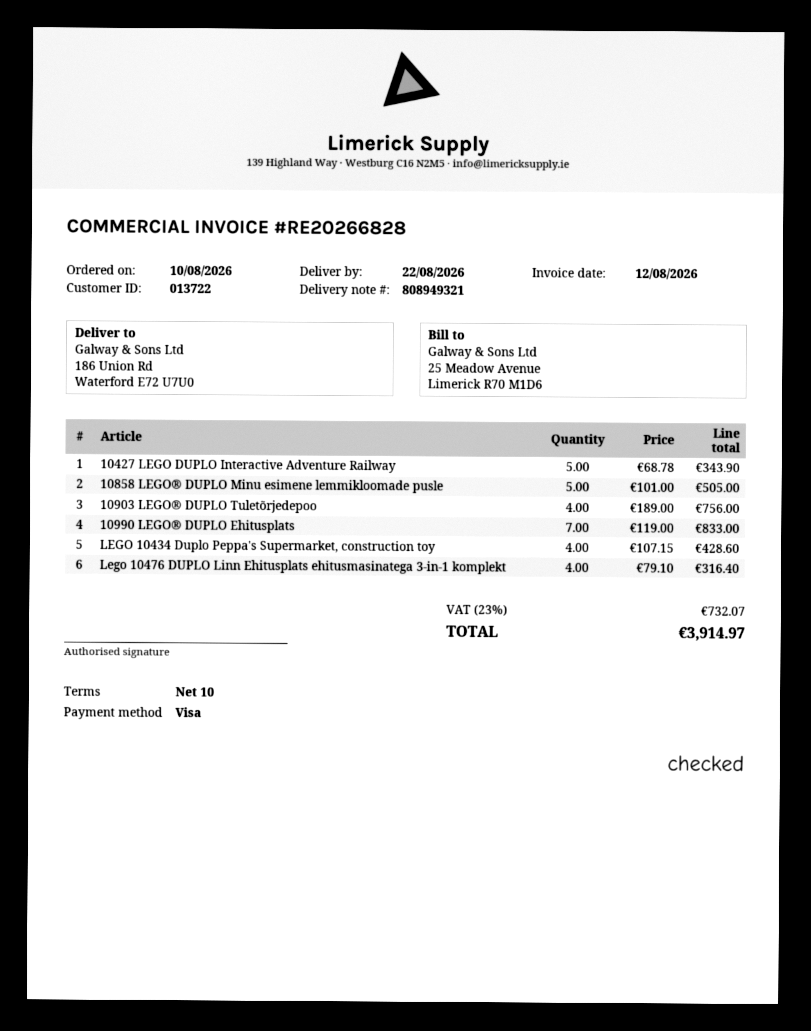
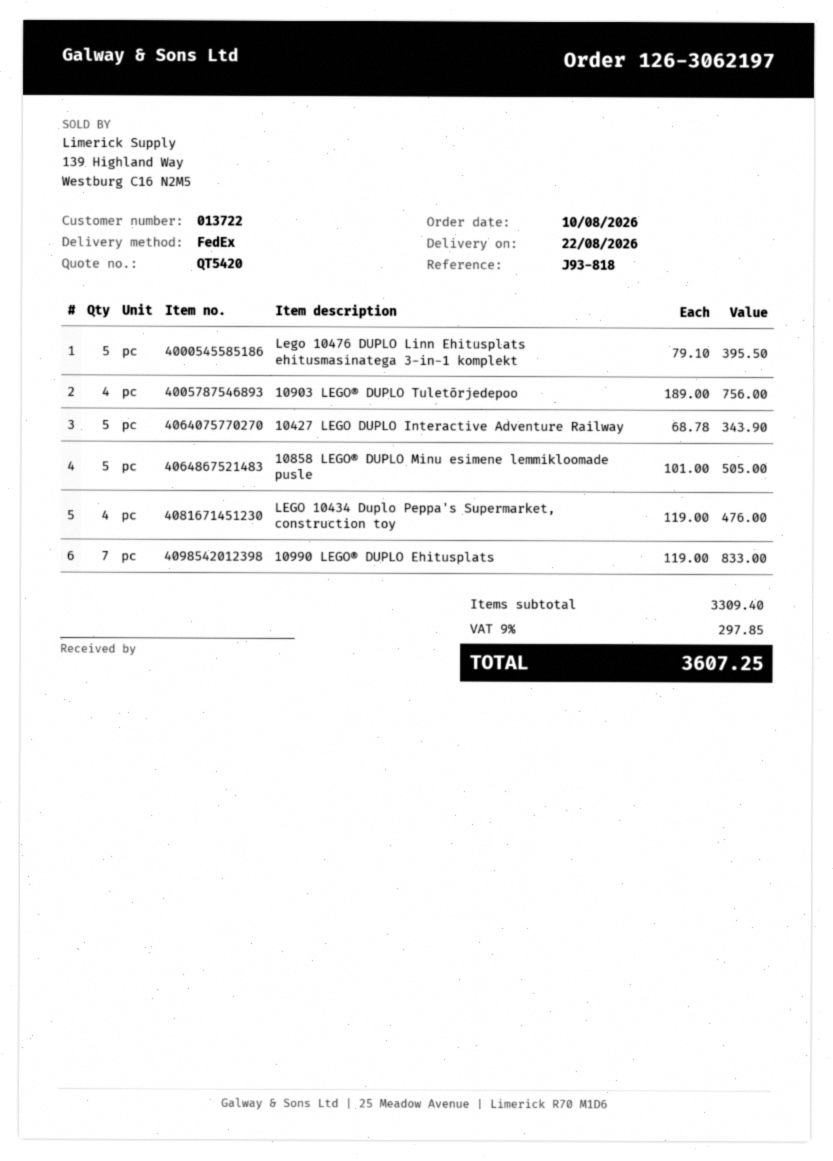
LEGO 10434 Duplo Peppa's Supermarket, construction toy: 4 x 107.15 = 428.60 -> 4 x 119.00 = 476.00
Lego 10476 DUPLO Linn Ehitusplats ehitusmasinatega 3-in-1 komplekt: 4 x 79.10 = 316.40 -> 5 x 79.10 = 395.50
tax: 23% = 732.07 -> 9% = 297.85
total: 3914.97 -> 3607.25

